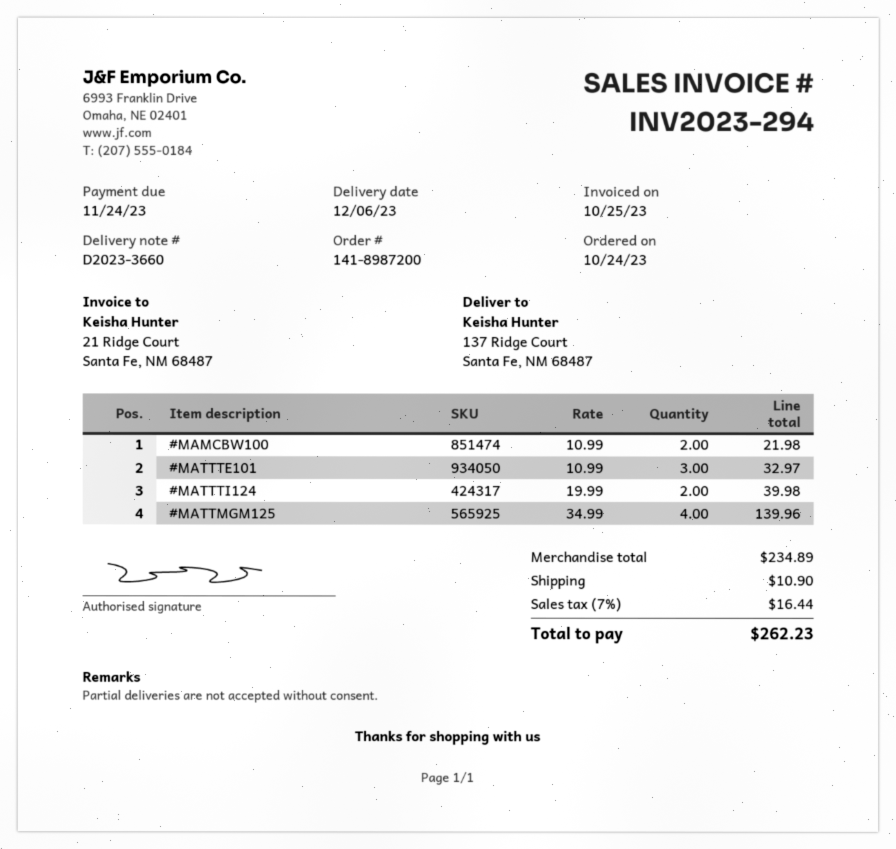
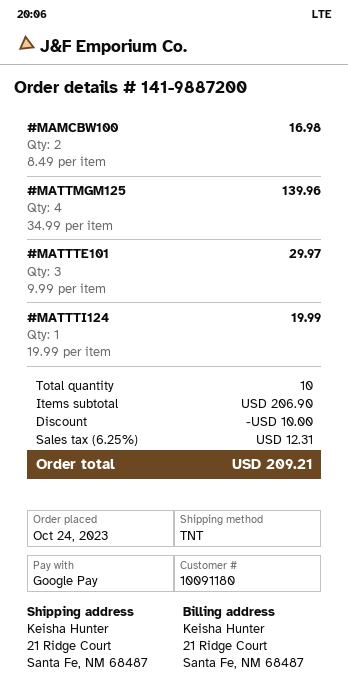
order number: 141-8987200 -> 141-9887200
ship to: 137 Ridge Court, Santa Fe, NM 68487 -> 21 Ridge Court, Santa Fe, NM 68487
#MAMCBW100: 2 x 10.99 = 21.98 -> 2 x 8.49 = 16.98
#MATTTE101: 3 x 10.99 = 32.97 -> 3 x 9.99 = 29.97
#MATTTI124: 2 x 19.99 = 39.98 -> 1 x 19.99 = 19.99
subtotal: 234.89 -> 206.90
discount: none -> 10.00
shipping: 10.90 -> none
tax: 7% = 16.44 -> 6.25% = 12.31
total: 262.23 -> 209.21

